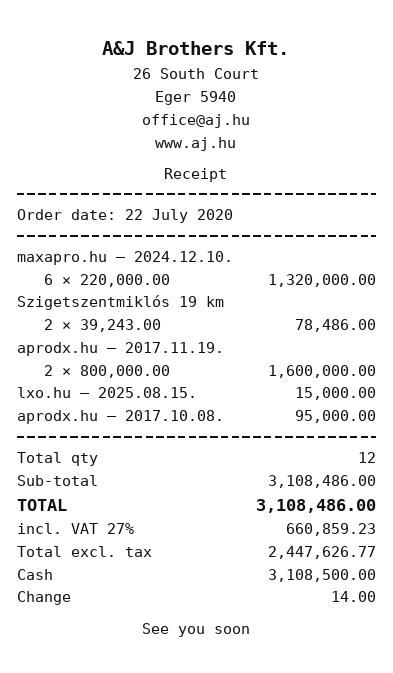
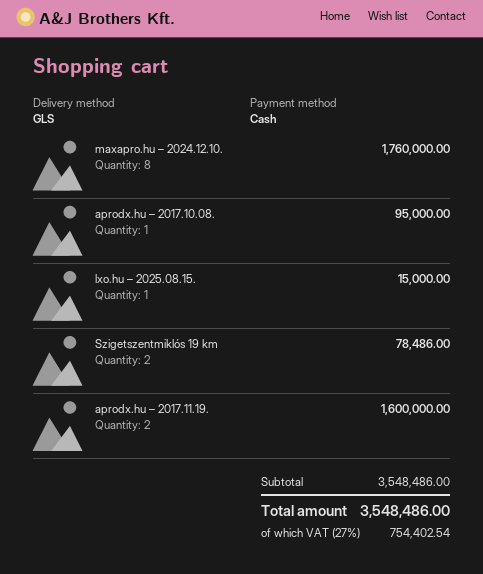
maxapro.hu – 2024.12.10.: 6 for 1320000.00 -> 8 for 1760000.00
subtotal: 3108486.00 -> 3548486.00
tax: 27% = 660859.23 -> 27% = 754402.54
total: 3108486.00 -> 3548486.00

